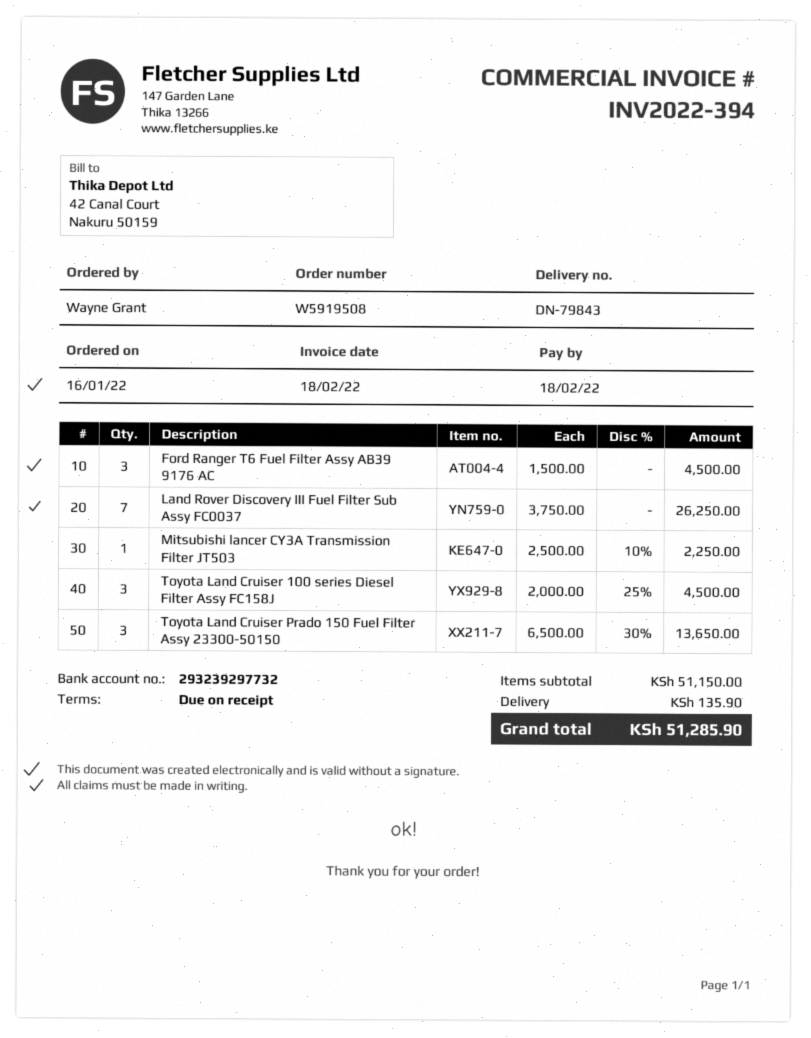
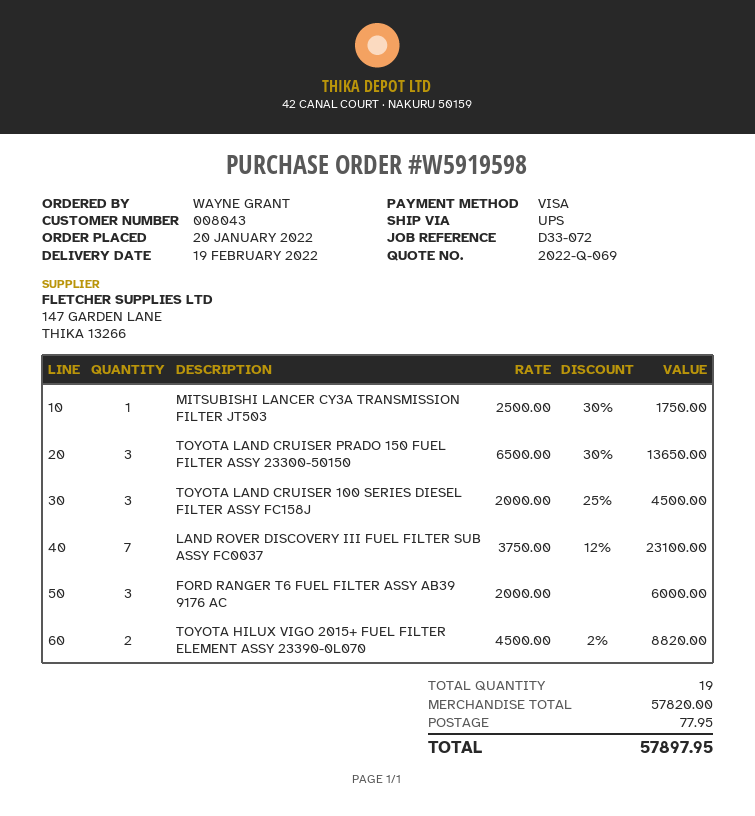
order number: W5919508 -> W5919598
order date: 2022-01-16 -> 2022-01-20
Ford Ranger T6 Fuel Filter Assy AB39 9176 AC: 3 x 1500.00 = 4500.00 -> 3 x 2000.00 = 6000.00
Land Rover Discovery III Fuel Filter Sub Assy FC0037: 7 x 3750.00 = 26250.00 -> 7 x 3750.00 - 12% = 23100.00
Mitsubishi lancer CY3A Transmission Filter JT503: 1 x 2500.00 - 10% = 2250.00 -> 1 x 2500.00 - 30% = 1750.00
TOYOTA HILUX VIGO 2015+ FUEL FILTER ELEMENT ASSY 23390-0L070: none -> 2 x 4500.00 - 2% = 8820.00
subtotal: 51150.00 -> 57820.00
shipping: 135.90 -> 77.95
total: 51285.90 -> 57897.95

